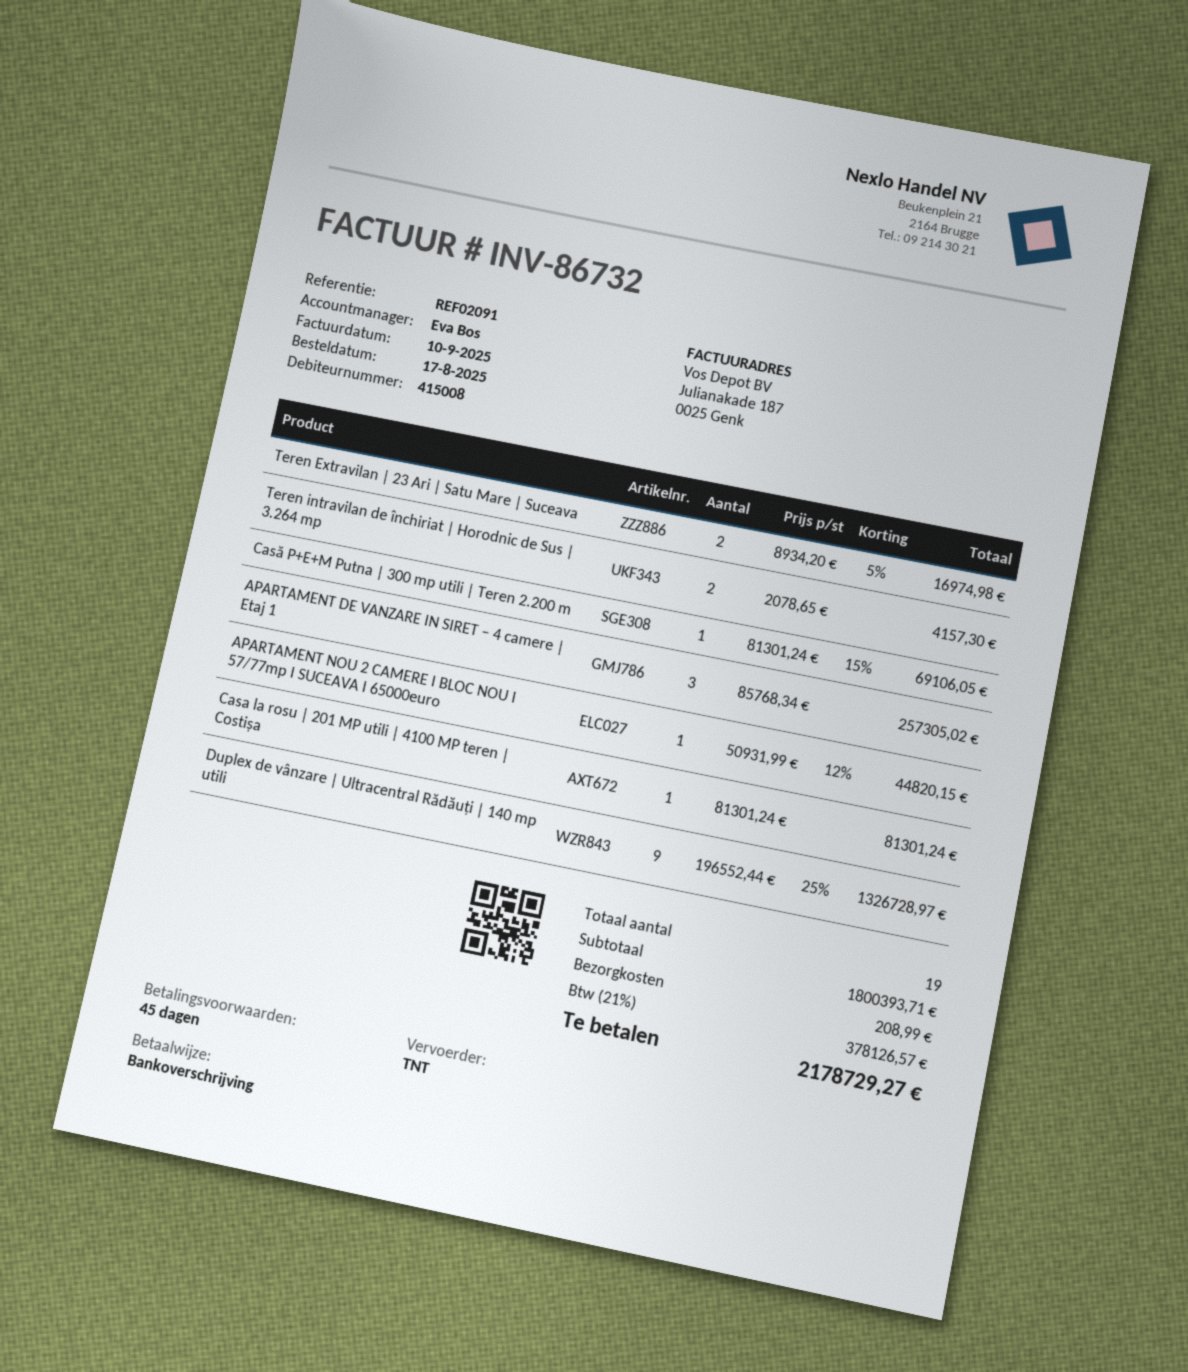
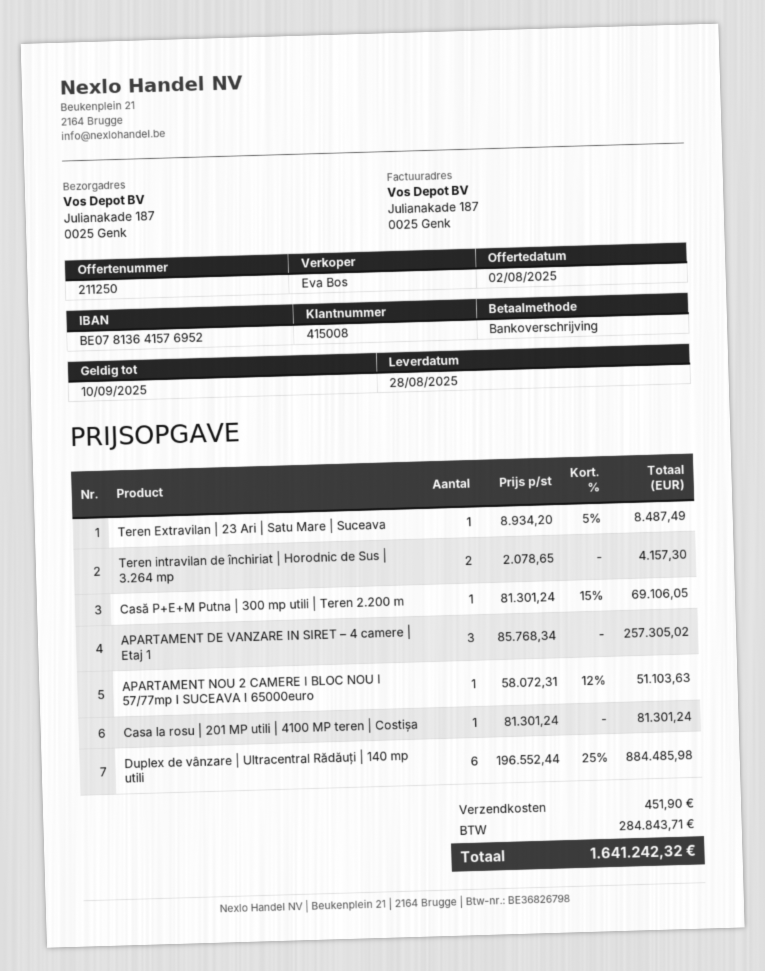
Teren Extravilan | 23 Ari | Satu Mare | Suceava: 2 x 8934.20 - 5% = 16974.98 -> 1 x 8934.20 - 5% = 8487.49
APARTAMENT NOU 2 CAMERE I BLOC NOU I 57/77mp I SUCEAVA I 65000euro: 1 x 50931.99 - 12% = 44820.15 -> 1 x 58072.31 - 12% = 51103.63
Duplex de vânzare | Ultracentral Rădăuți | 140 mp utili: 9 x 196552.44 - 25% = 1326728.97 -> 6 x 196552.44 - 25% = 884485.98
shipping: 208.99 -> 451.90
tax: 378126.57 -> 284843.71
total: 2178729.27 -> 1641242.32

